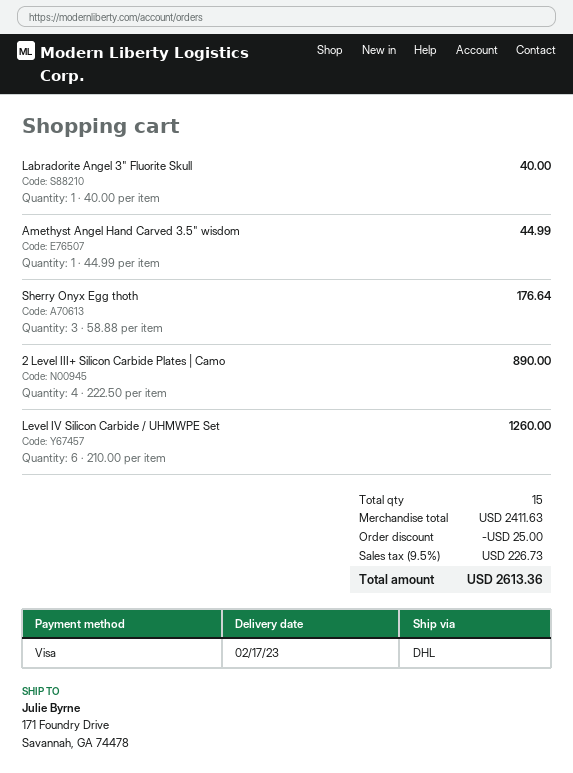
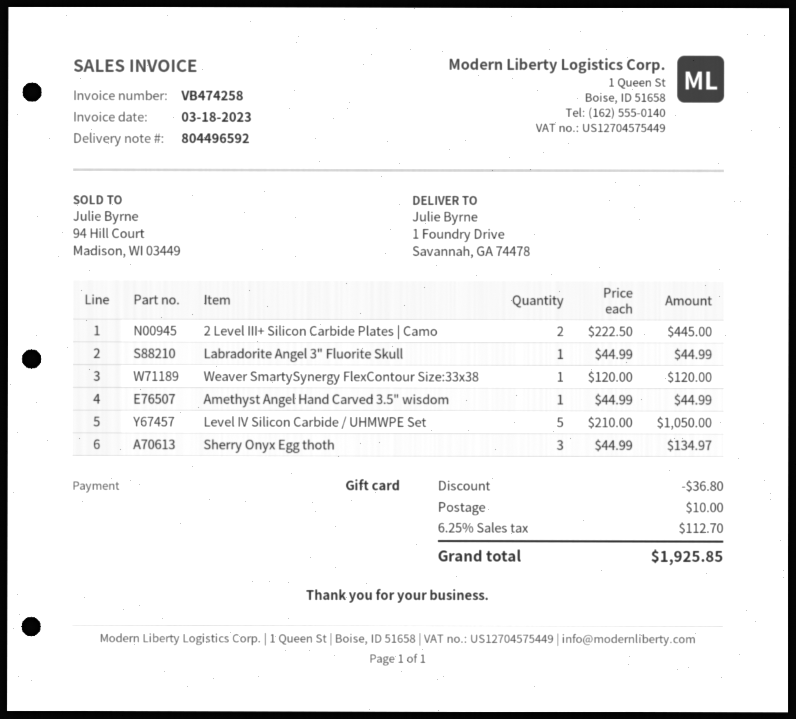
payment method: Visa -> gift card
ship to: 171 Foundry Drive, Savannah, GA 74478 -> 1 Foundry Drive, Savannah, GA 74478
Labradorite Angel 3" Fluorite Skull: 1 x 40.00 = 40.00 -> 1 x 44.99 = 44.99
Sherry Onyx Egg thoth: 3 x 58.88 = 176.64 -> 3 x 44.99 = 134.97
2 Level III+ Silicon Carbide Plates | Camo: 4 x 222.50 = 890.00 -> 2 x 222.50 = 445.00
Level IV Silicon Carbide / UHMWPE Set: 6 x 210.00 = 1260.00 -> 5 x 210.00 = 1050.00
Weaver SmartySynergy FlexContour Size:33x38: none -> 1 x 120.00 = 120.00
discount: 25.00 -> 36.80
shipping: none -> 10.00
tax: 9.5% = 226.73 -> 6.25% = 112.70
total: 2613.36 -> 1925.85

